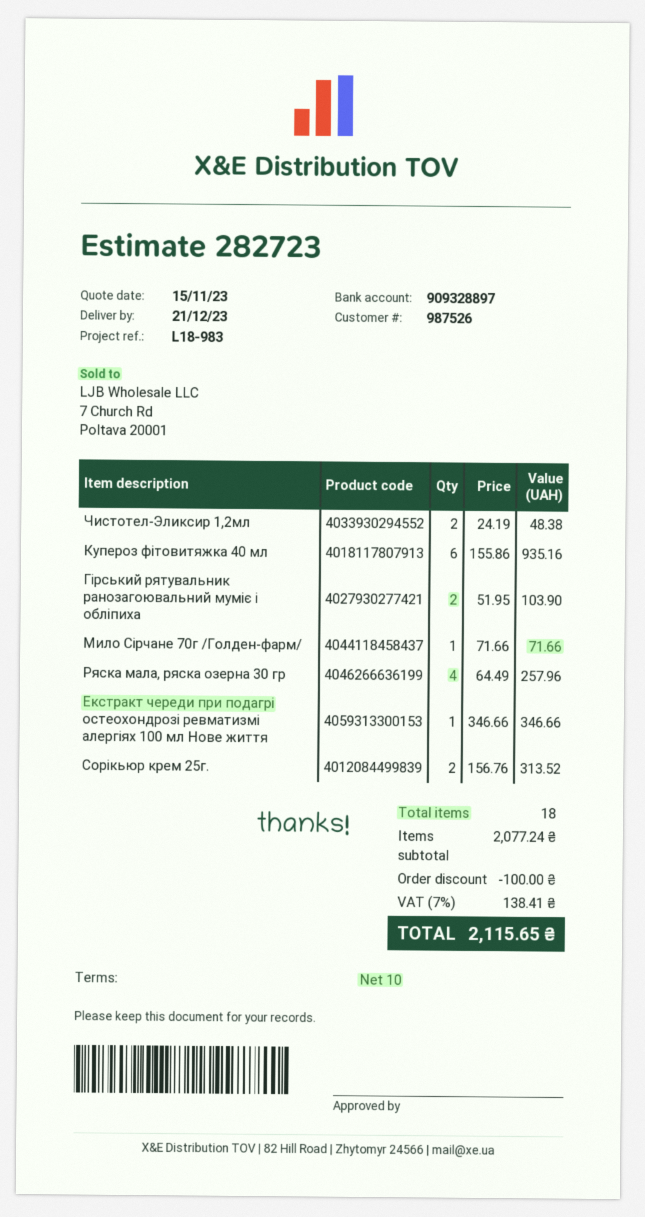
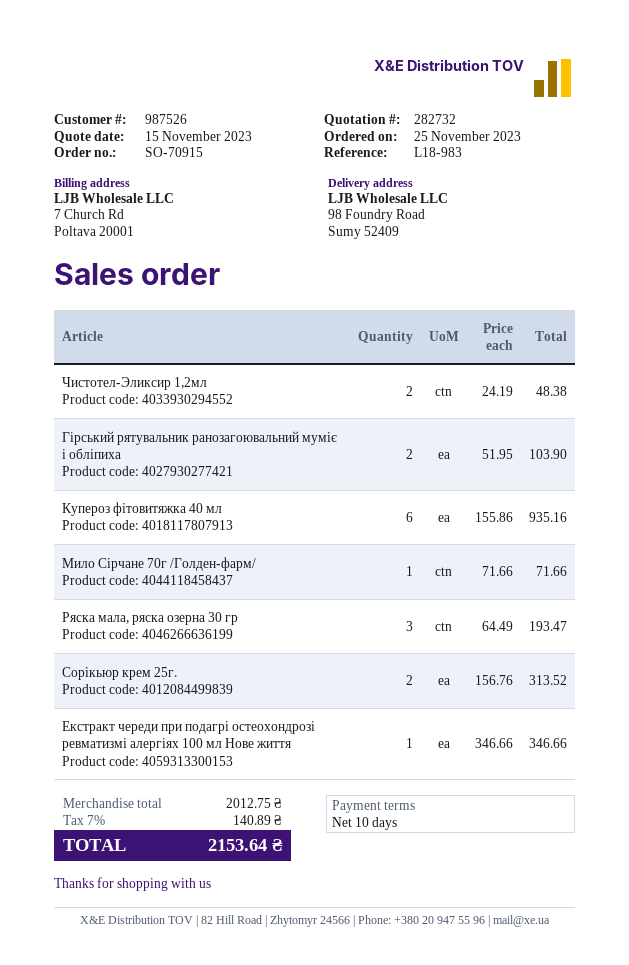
quote number: 282723 -> 282732
Ряска мала, ряска озерна 30 гр: 4 x 64.49 = 257.96 -> 3 x 64.49 = 193.47
subtotal: 2077.24 -> 2012.75
discount: 100.00 -> none
tax: 7% = 138.41 -> 7% = 140.89
total: 2115.65 -> 2153.64

